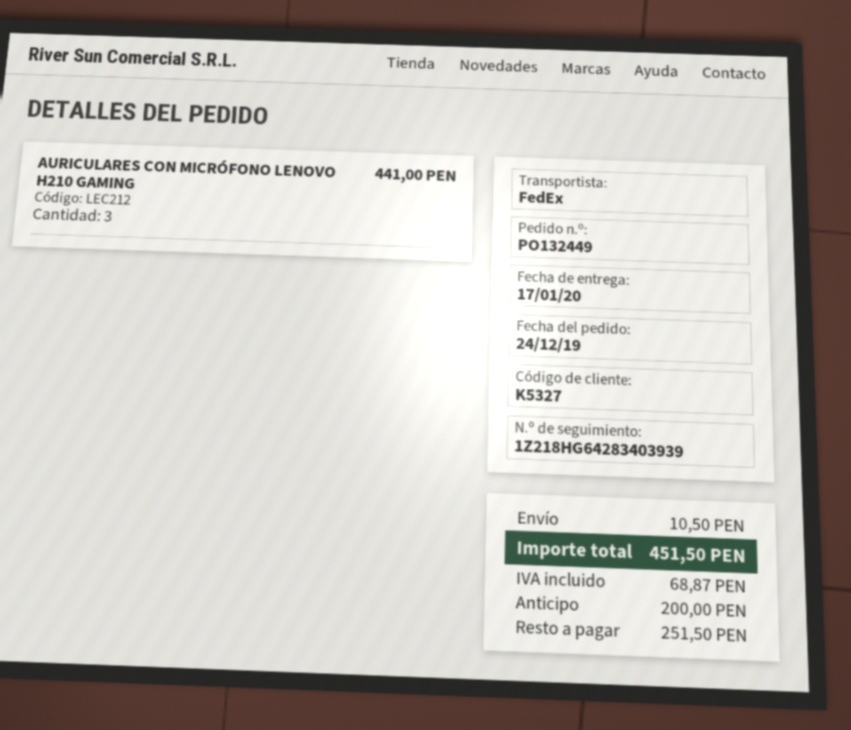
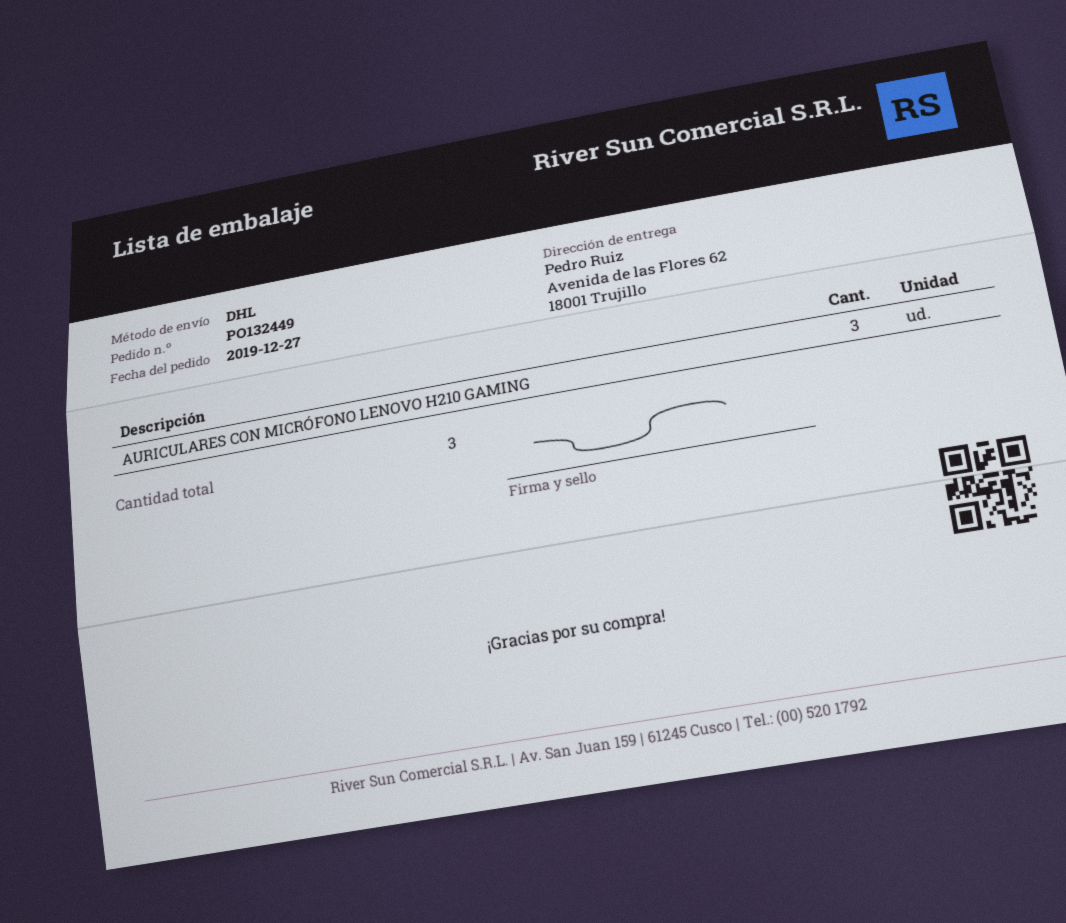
order date: 2019-12-24 -> 2019-12-27
shipping method: FedEx -> DHL

